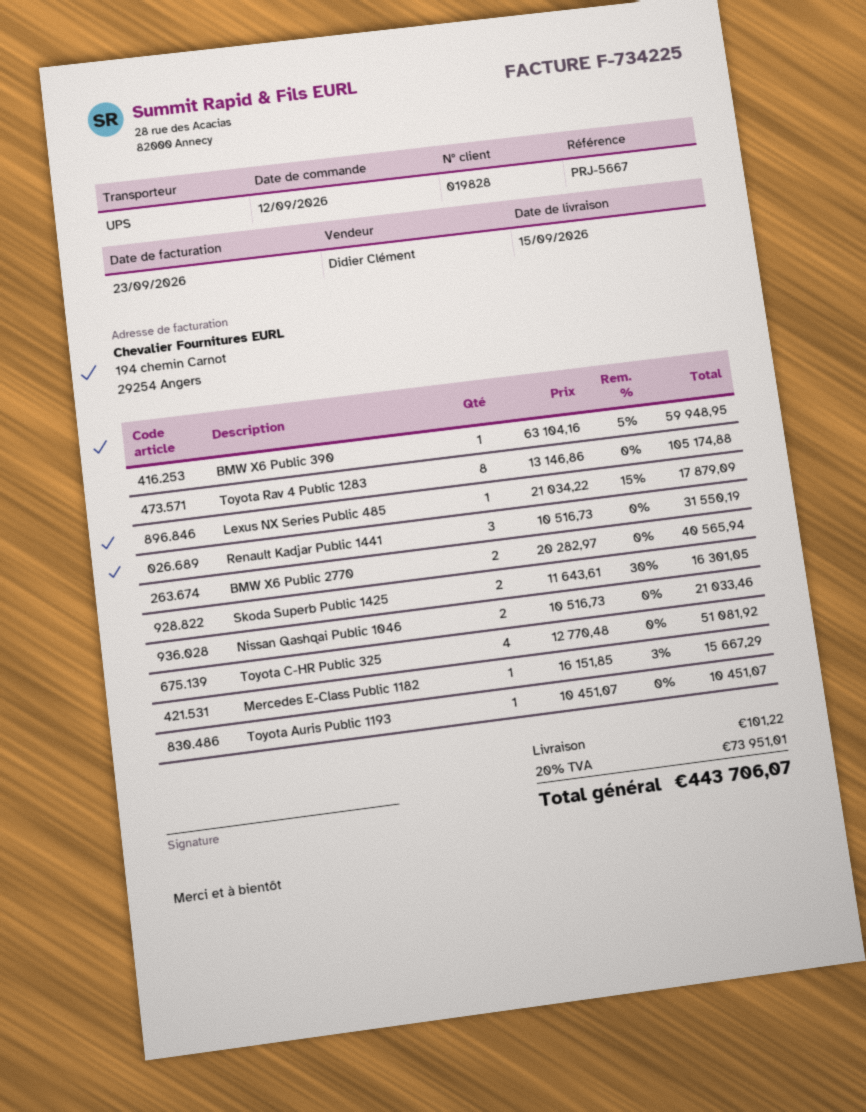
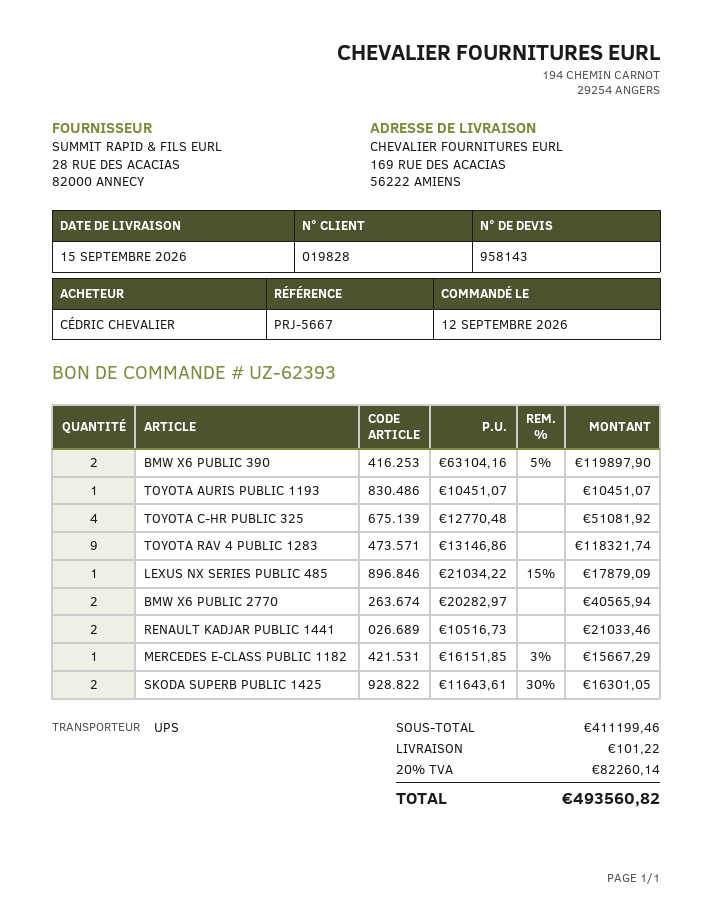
BMW X6 Public 390: 1 x 63104.16 - 5% = 59948.95 -> 2 x 63104.16 - 5% = 119897.90
Toyota Rav 4 Public 1283: 8 x 13146.86 = 105174.88 -> 9 x 13146.86 = 118321.74
Renault Kadjar Public 1441: 3 x 10516.73 = 31550.19 -> 2 x 10516.73 = 21033.46
Nissan Qashqai Public 1046: 2 x 10516.73 = 21033.46 -> none
tax: 20% = 73951.01 -> 20% = 82260.14
total: 443706.07 -> 493560.82

